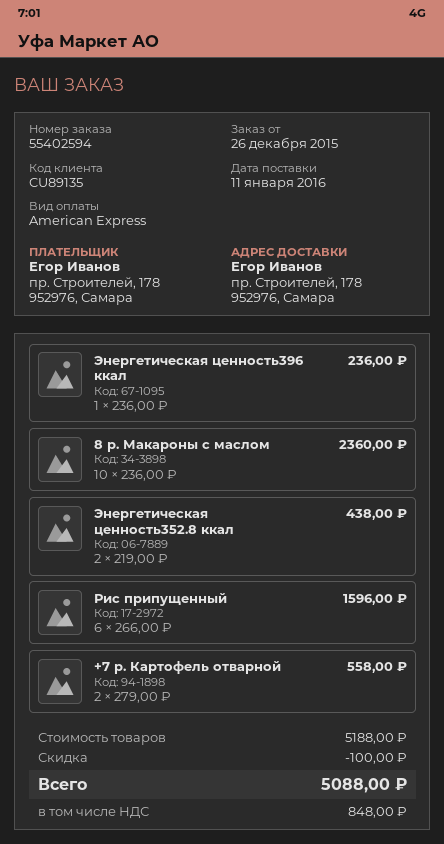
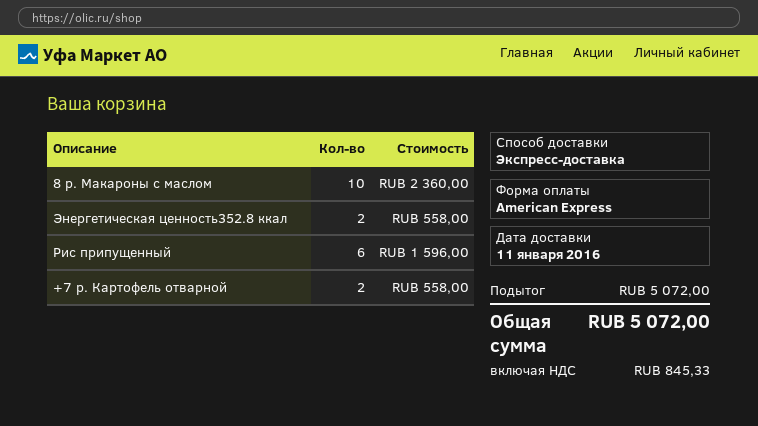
Энергетическая ценность396 ккал: 1 for 236.00 -> none
Энергетическая ценность352.8 ккал: 2 for 438.00 -> 2 for 558.00
subtotal: 5188.00 -> 5072.00
discount: 100.00 -> none
tax: 848.00 -> 845.33
total: 5088.00 -> 5072.00

